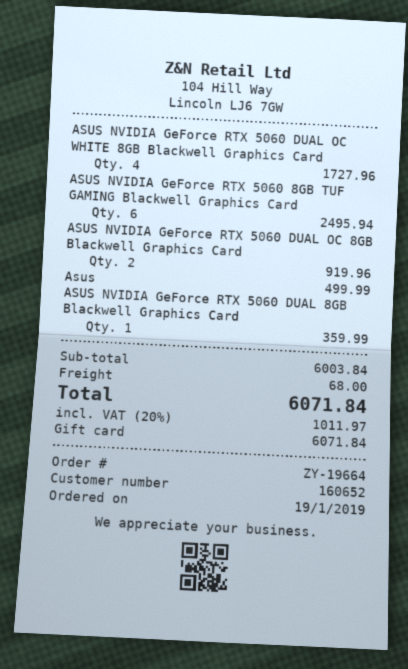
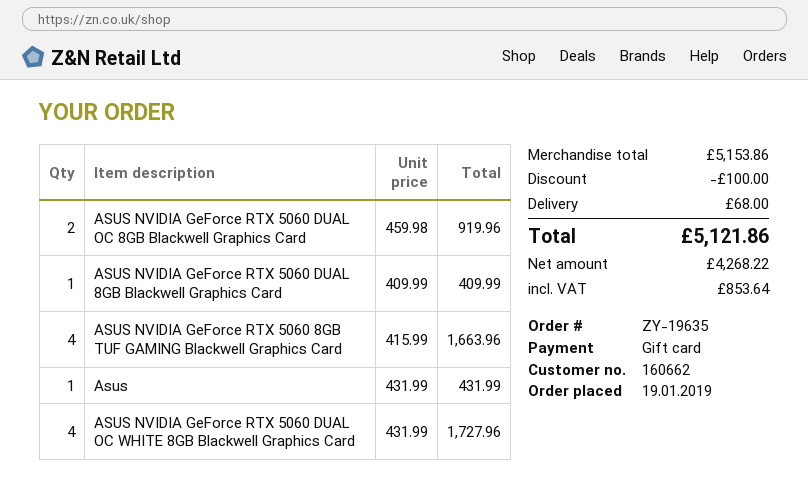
order number: ZY-19664 -> ZY-19635
customer number: 160652 -> 160662
ASUS NVIDIA GeForce RTX 5060 8GB TUF GAMING Blackwell Graphics Card: 6 for 2495.94 -> 4 for 1663.96
Asus: 1 for 499.99 -> 1 for 431.99
ASUS NVIDIA GeForce RTX 5060 DUAL 8GB Blackwell Graphics Card: 1 for 359.99 -> 1 for 409.99
subtotal: 6003.84 -> 5153.86
discount: none -> 100.00
tax: 1011.97 -> 853.64
total: 6071.84 -> 5121.86

